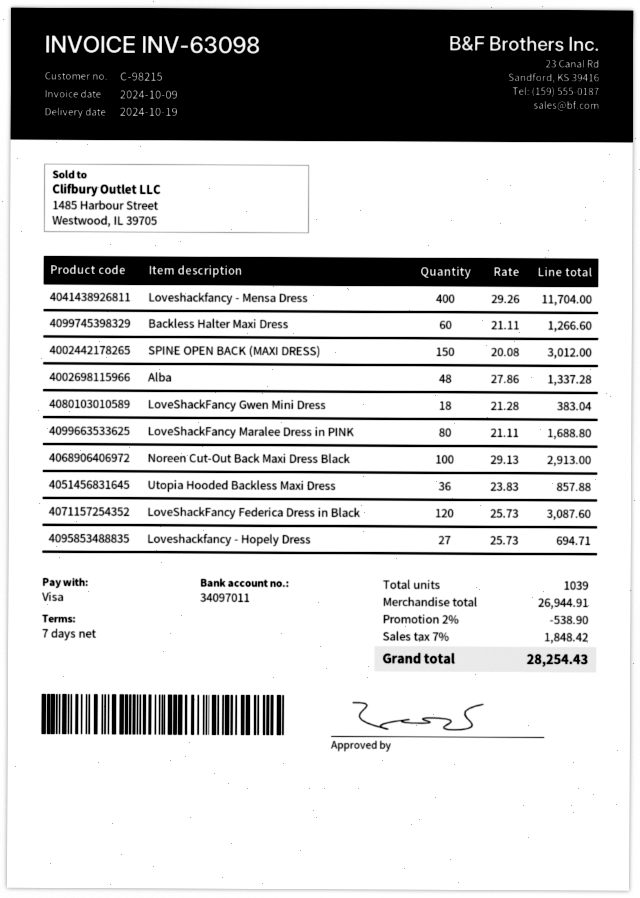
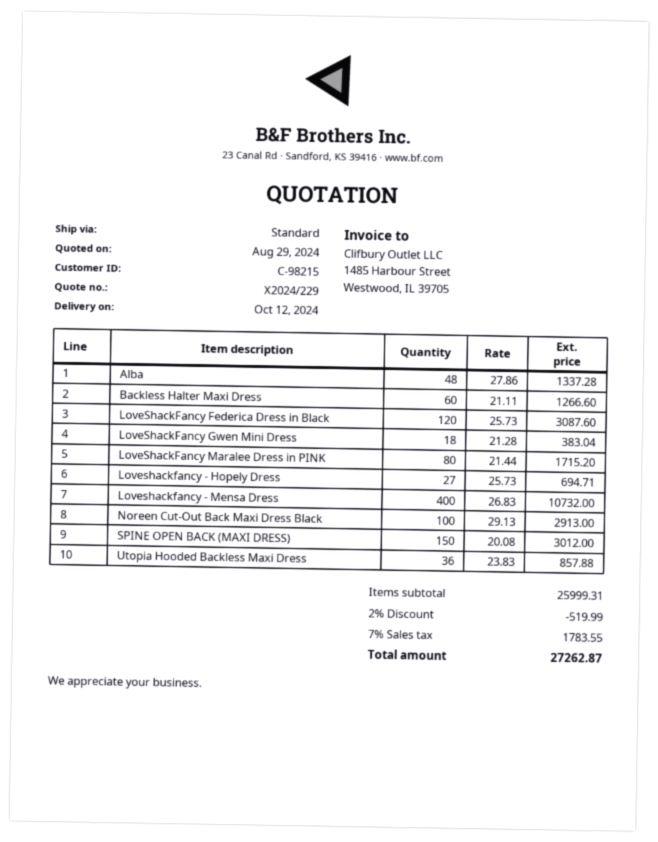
delivery date: 2024-10-19 -> 2024-10-12
Loveshackfancy - Mensa Dress: 400 x 29.26 = 11704.00 -> 400 x 26.83 = 10732.00
LoveShackFancy Maralee Dress in PINK: 80 x 21.11 = 1688.80 -> 80 x 21.44 = 1715.20
subtotal: 26944.91 -> 25999.31
discount: 2% = 538.90 -> 2% = 519.99
tax: 7% = 1848.42 -> 7% = 1783.55
total: 28254.43 -> 27262.87

